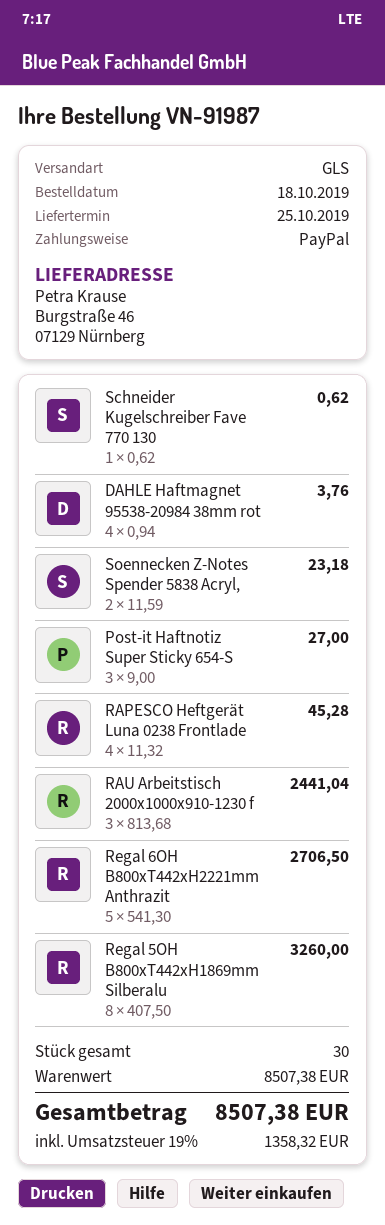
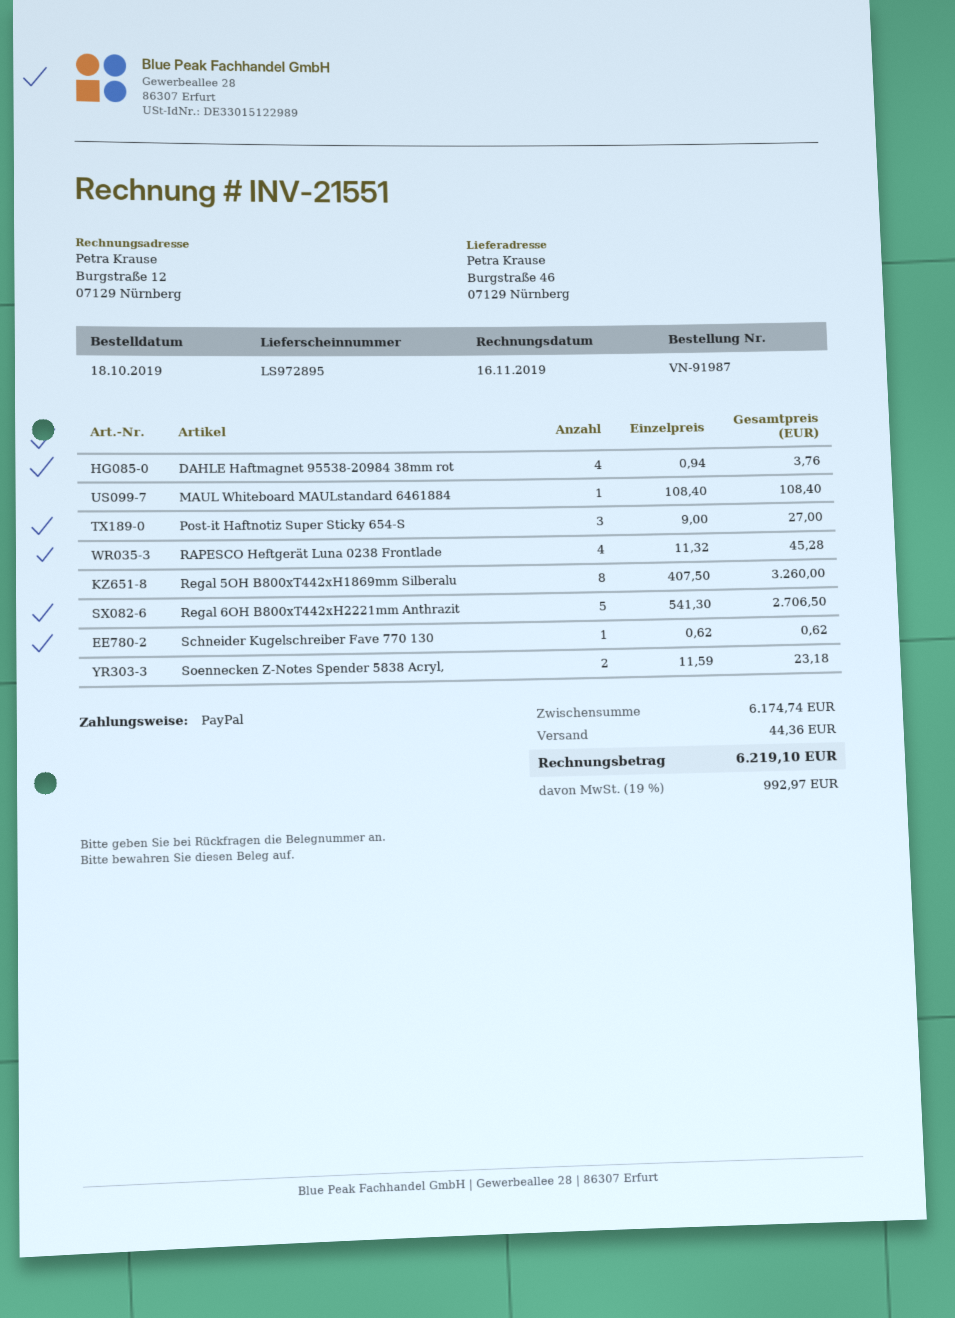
RAU Arbeitstisch 2000x1000x910-1230 f: 3 x 813.68 = 2441.04 -> none
MAUL Whiteboard MAULstandard 6461884: none -> 1 x 108.40 = 108.40
subtotal: 8507.38 -> 6174.74
shipping: none -> 44.36
tax: 19% = 1358.32 -> 19% = 992.97
total: 8507.38 -> 6219.10

